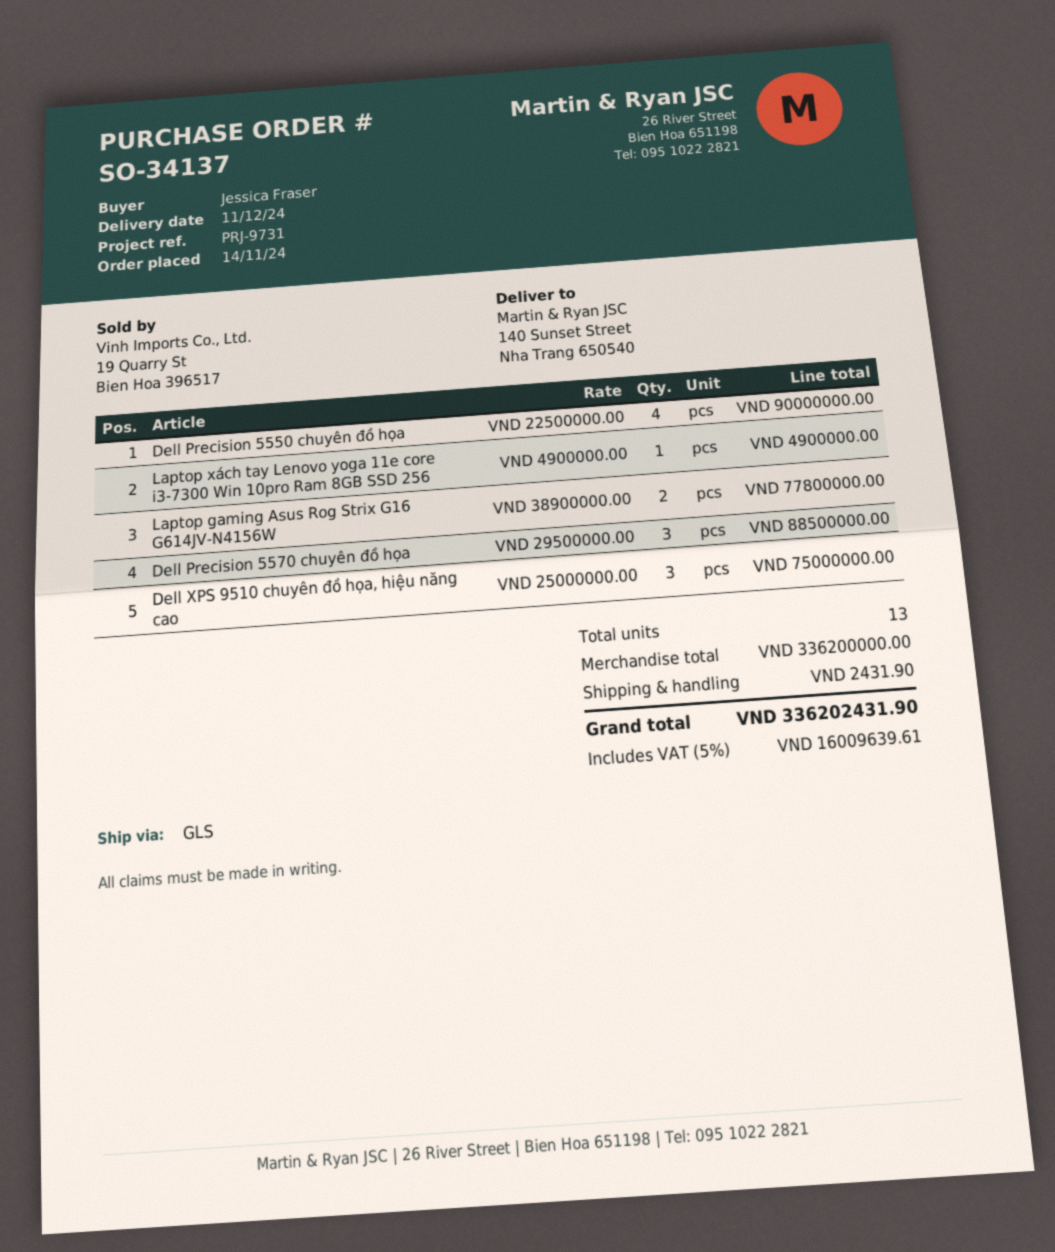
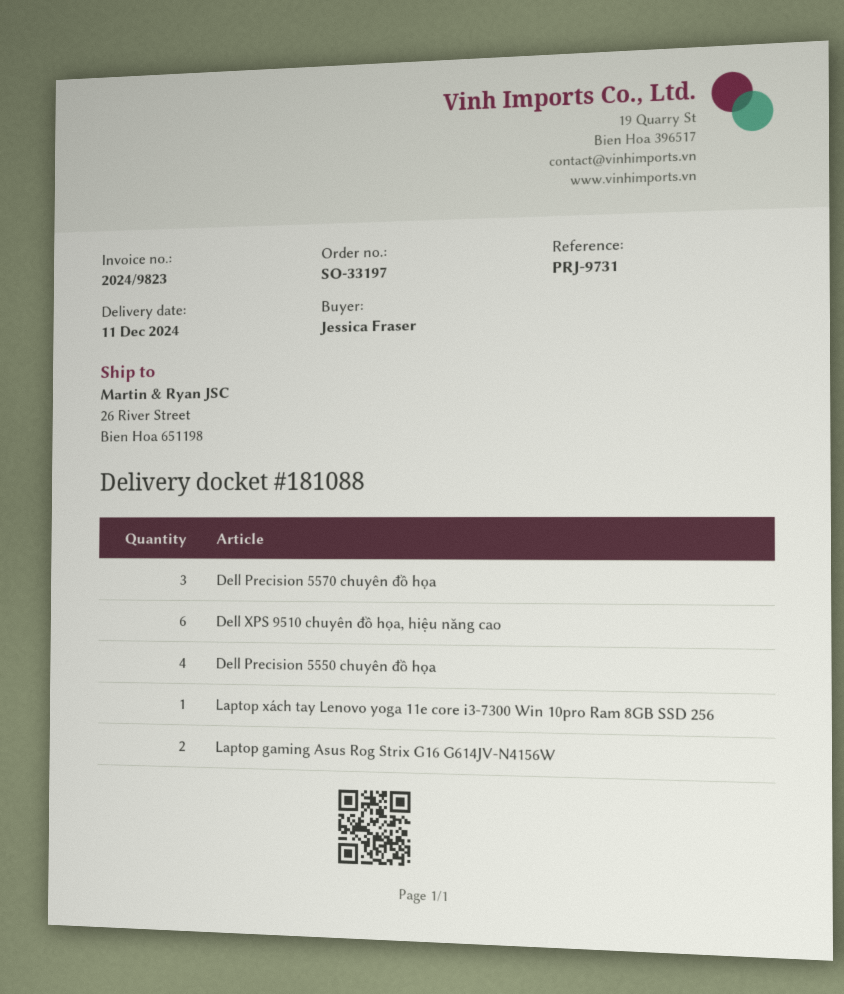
order number: SO-34137 -> SO-33197
ship to: 140 Sunset Street, Nha Trang 650540 -> 26 River Street, Bien Hoa 651198
Dell XPS 9510 chuyên đồ họa, hiệu năng cao: 3 -> 6

